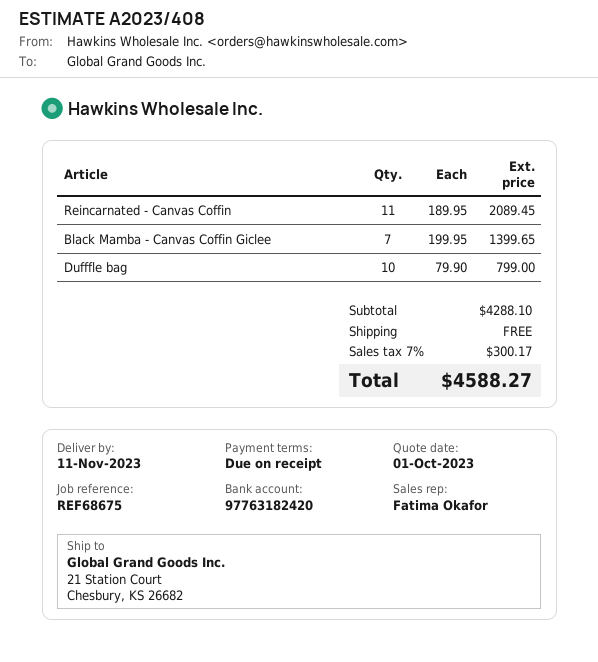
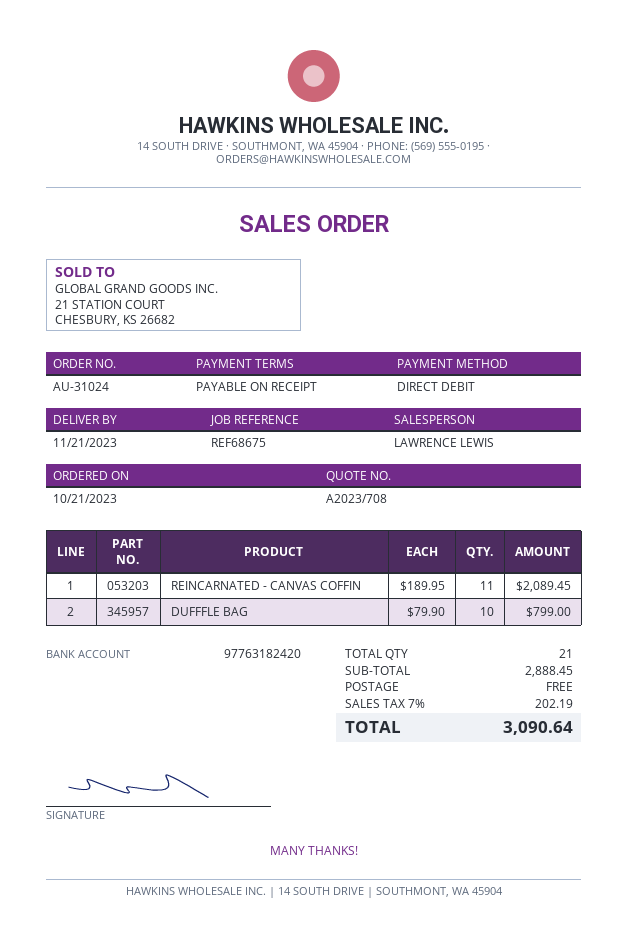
quote number: A2023/408 -> A2023/708
delivery date: 2023-11-11 -> 2023-11-21
sales rep: Fatima Okafor -> LAWRENCE LEWIS
Black Mamba - Canvas Coffin Giclee: 7 x 199.95 = 1399.65 -> none
subtotal: 4288.10 -> 2888.45
tax: 7% = 300.17 -> 7% = 202.19
total: 4588.27 -> 3090.64

